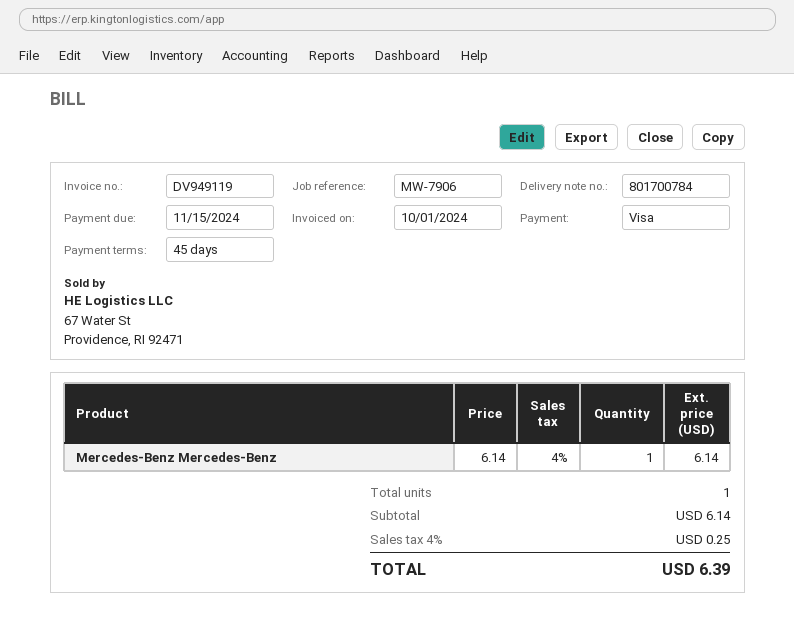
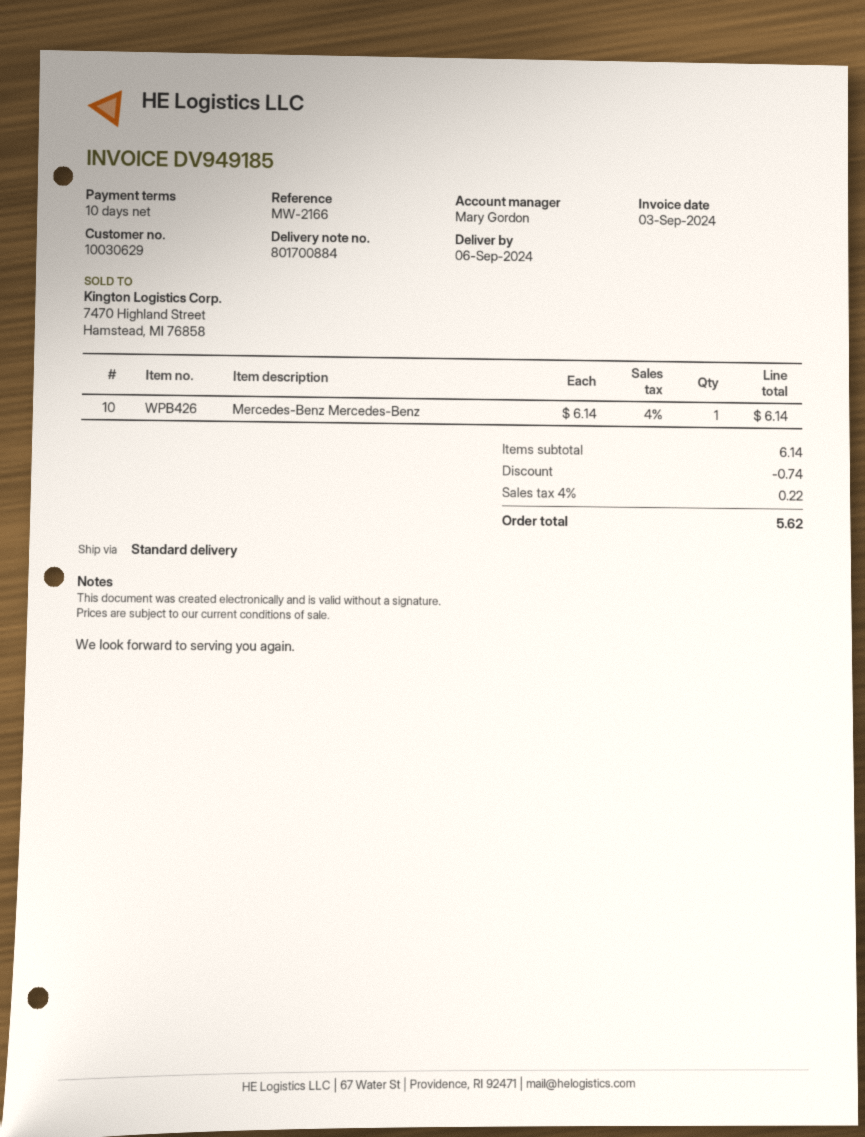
delivery note number: 801700784 -> 801700884
invoice number: DV949119 -> DV949185
invoice date: 2024-10-01 -> 2024-09-03
payment terms: 45 days -> 10 days
reference: MW-7906 -> MW-2166
discount: none -> 0.74
tax: 4% = 0.25 -> 4% = 0.22
total: 6.39 -> 5.62

